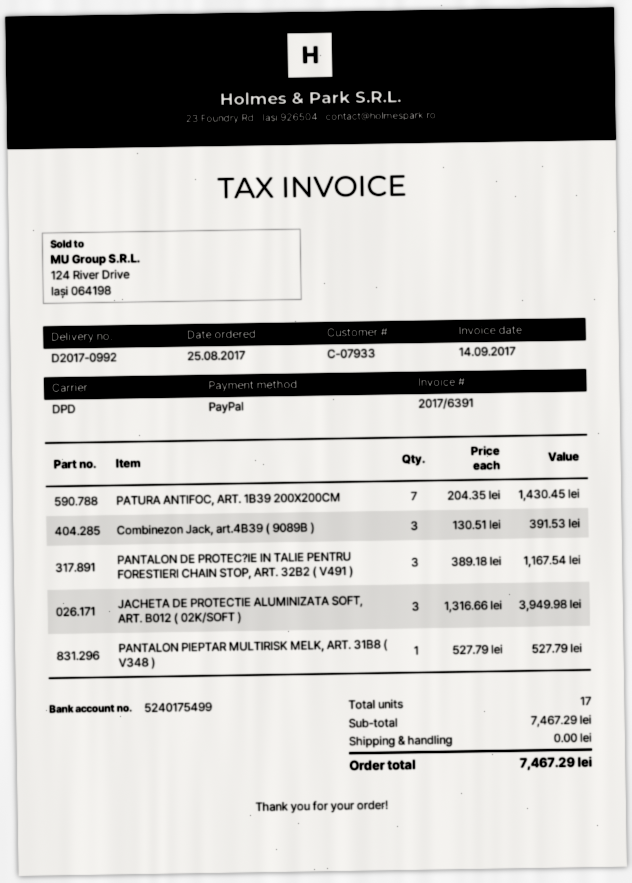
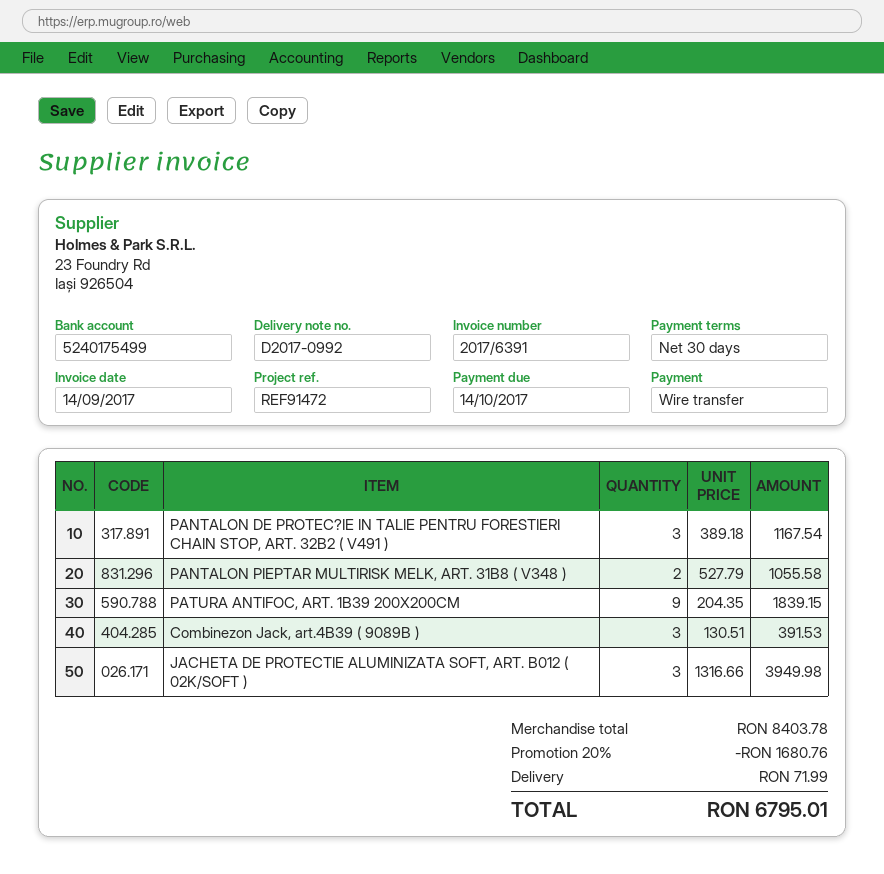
payment method: PayPal -> bank transfer
PATURA ANTIFOC, ART. 1B39 200X200CM: 7 x 204.35 = 1430.45 -> 9 x 204.35 = 1839.15
PANTALON PIEPTAR MULTIRISK MELK, ART. 31B8 ( V348 ): 1 x 527.79 = 527.79 -> 2 x 527.79 = 1055.58
subtotal: 7467.29 -> 8403.78
discount: none -> 20% = 1680.76
shipping: 0.00 -> 71.99
total: 7467.29 -> 6795.01

